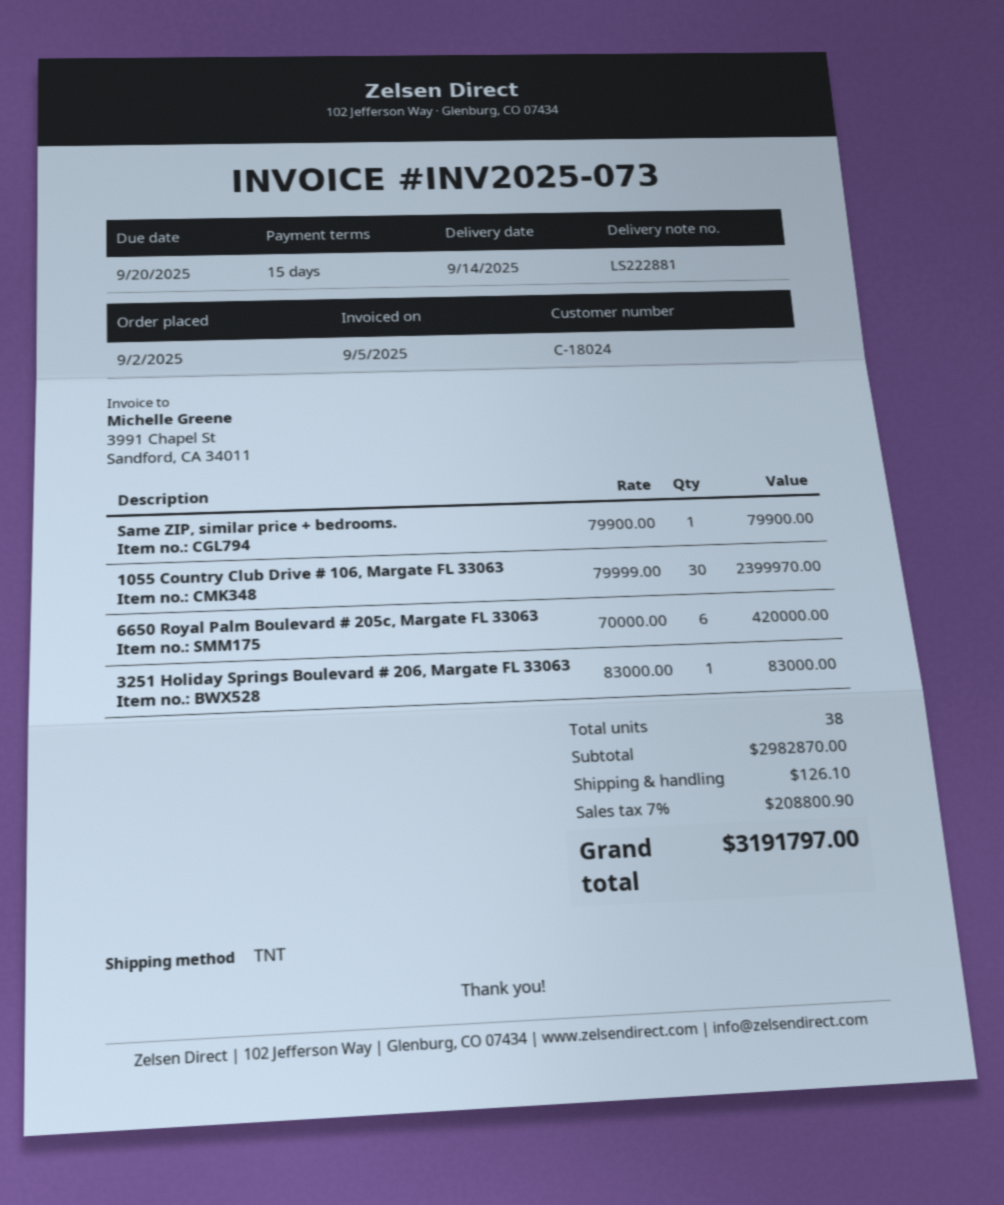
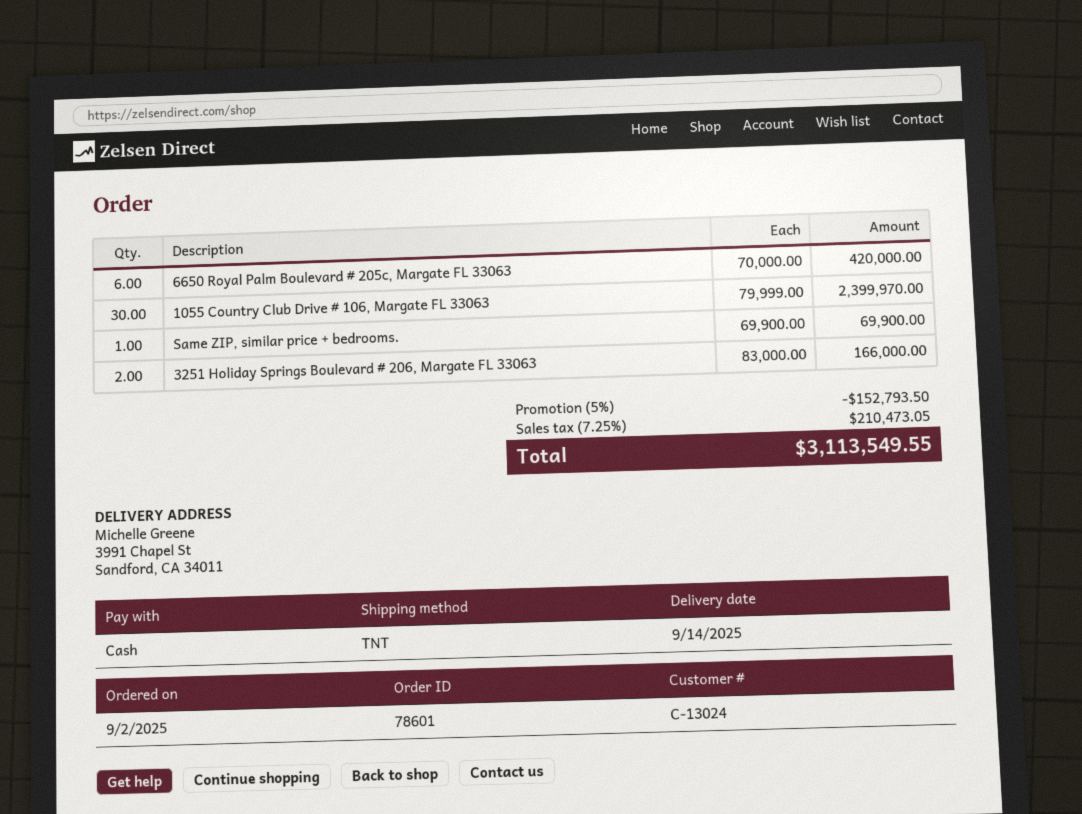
customer number: C-18024 -> C-13024
Same ZIP, similar price + bedrooms.: 1 x 79900.00 = 79900.00 -> 1 x 69900.00 = 69900.00
3251 Holiday Springs Boulevard # 206, Margate FL 33063: 1 x 83000.00 = 83000.00 -> 2 x 83000.00 = 166000.00
discount: none -> 5% = 152793.50
shipping: 126.10 -> none
tax: 7% = 208800.90 -> 7.25% = 210473.05
total: 3191797.00 -> 3113549.55

